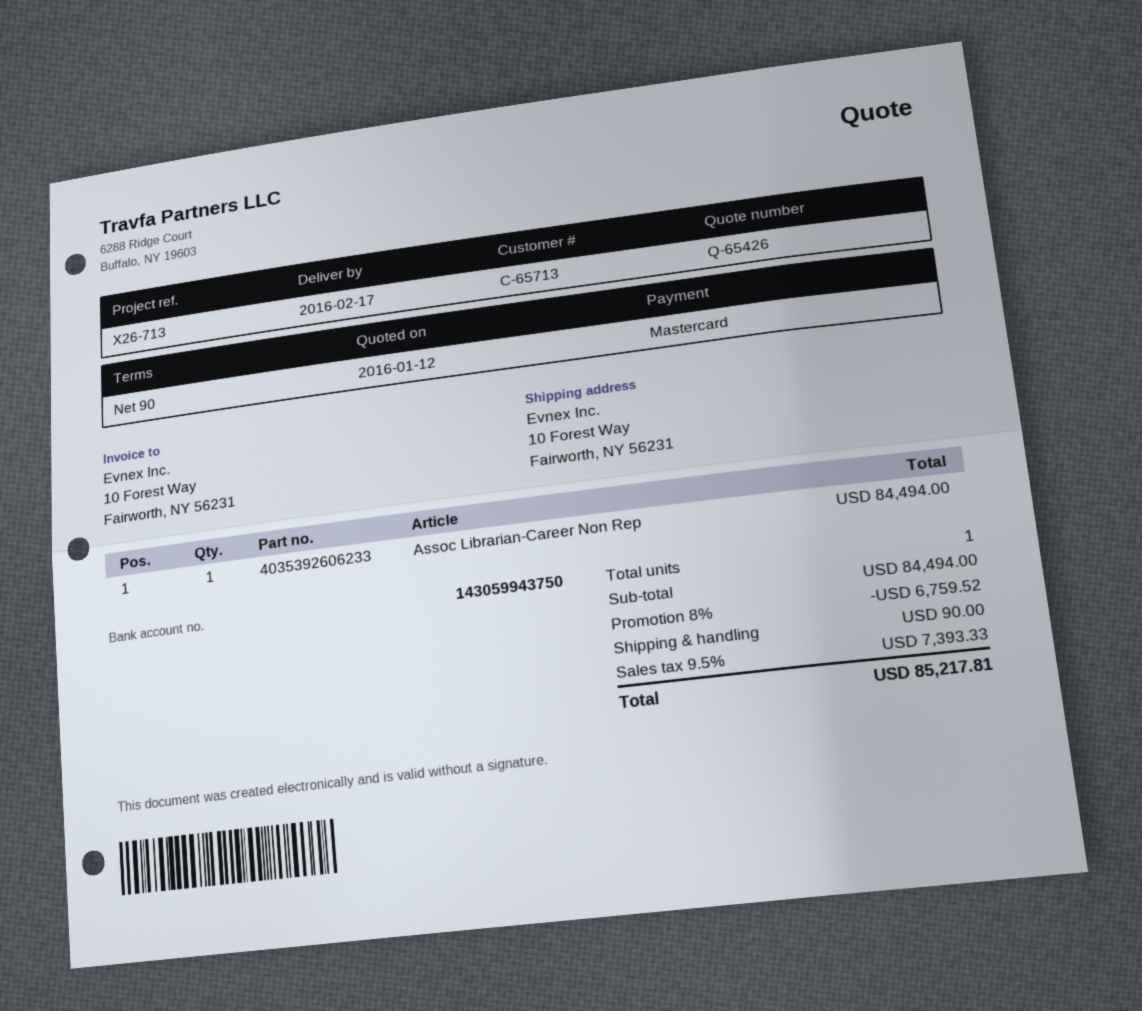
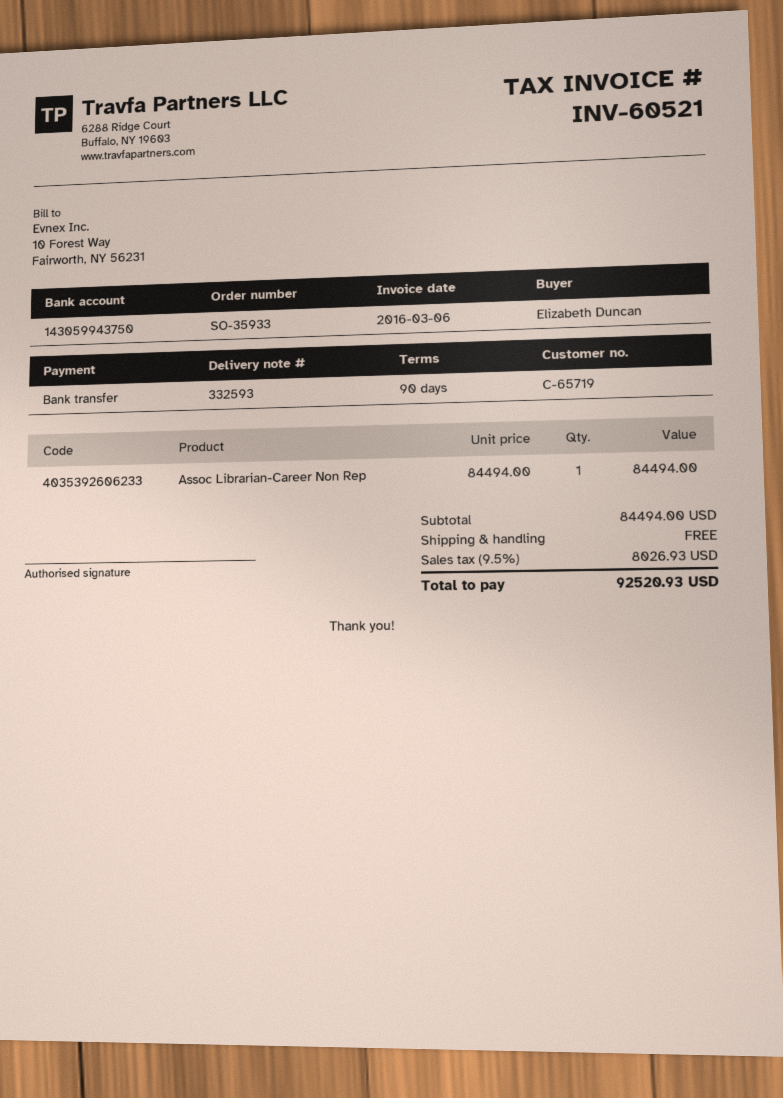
customer number: C-65713 -> C-65719
payment method: Mastercard -> bank transfer
discount: 8% = 6759.52 -> none
shipping: 90.00 -> 0.00
tax: 9.5% = 7393.33 -> 9.5% = 8026.93
total: 85217.81 -> 92520.93

